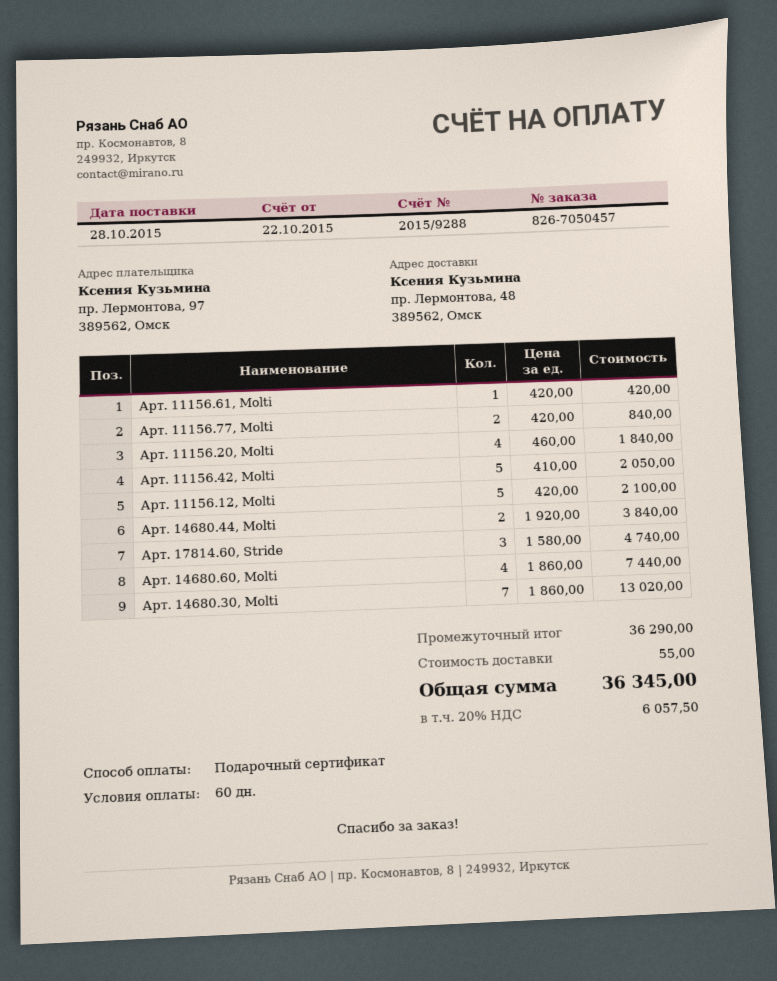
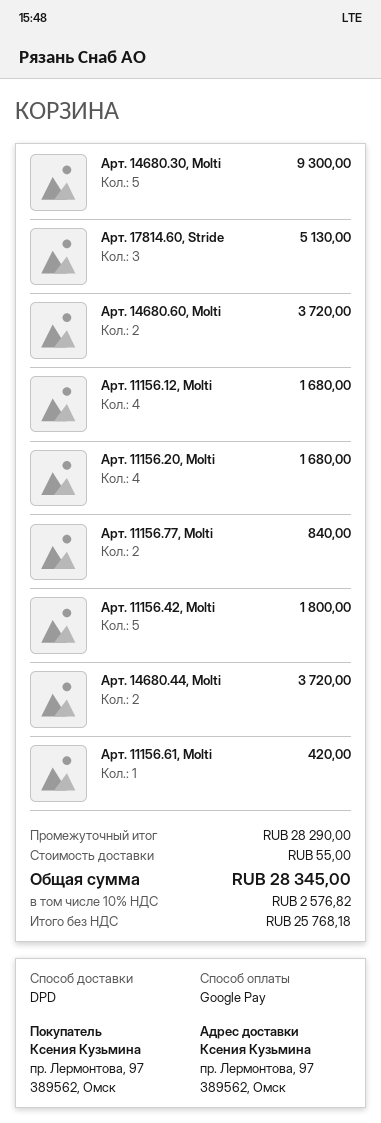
payment method: gift card -> Google Pay
ship to: пр. Лермонтова, 48, 389562, Омск -> пр. Лермонтова, 97, 389562, Омск
Арт. 11156.20, Molti: 4 for 1840.00 -> 4 for 1680.00
Арт. 11156.42, Molti: 5 for 2050.00 -> 5 for 1800.00
Арт. 11156.12, Molti: 5 for 2100.00 -> 4 for 1680.00
Арт. 14680.44, Molti: 2 for 3840.00 -> 2 for 3720.00
Арт. 17814.60, Stride: 3 for 4740.00 -> 3 for 5130.00
Арт. 14680.60, Molti: 4 for 7440.00 -> 2 for 3720.00
Арт. 14680.30, Molti: 7 for 13020.00 -> 5 for 9300.00
subtotal: 36290.00 -> 28290.00
tax: 20% = 6057.50 -> 10% = 2576.82
total: 36345.00 -> 28345.00

